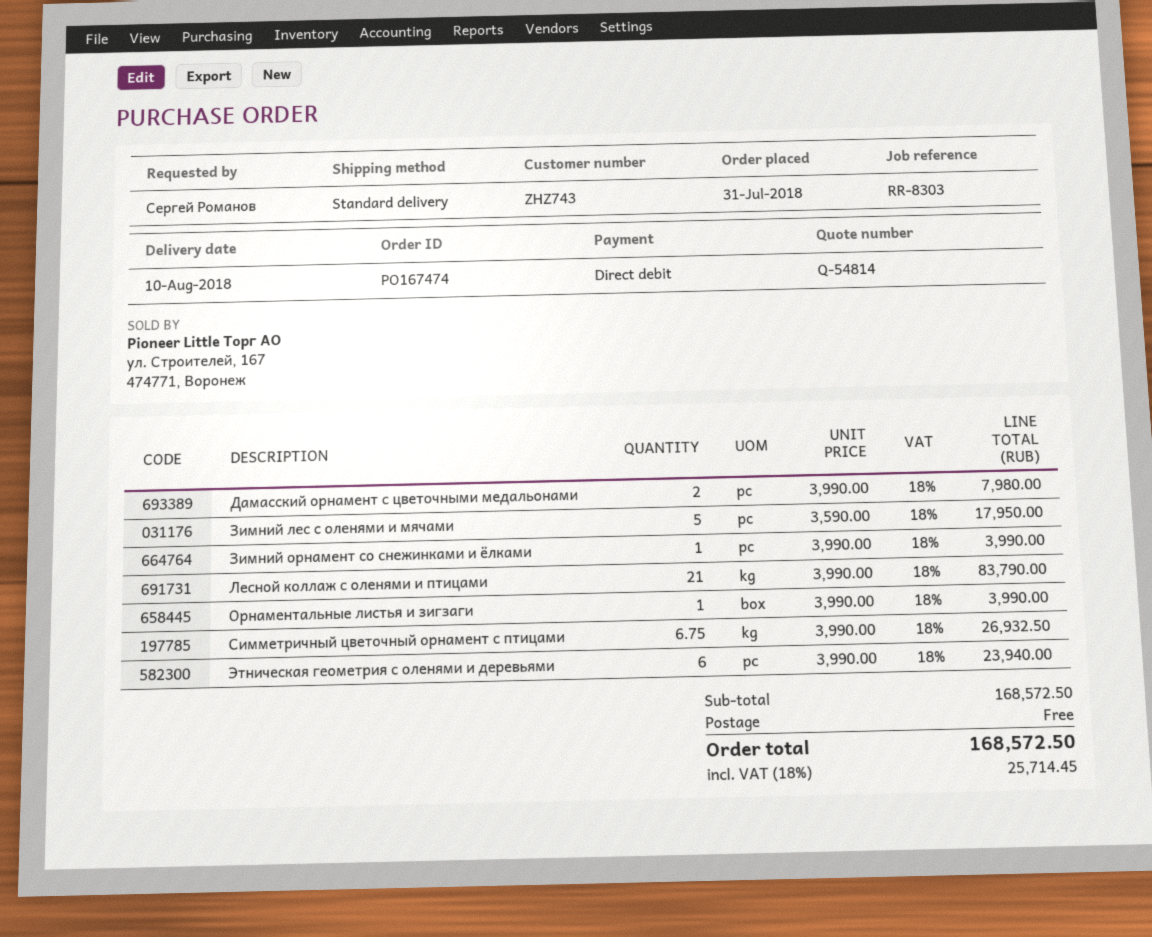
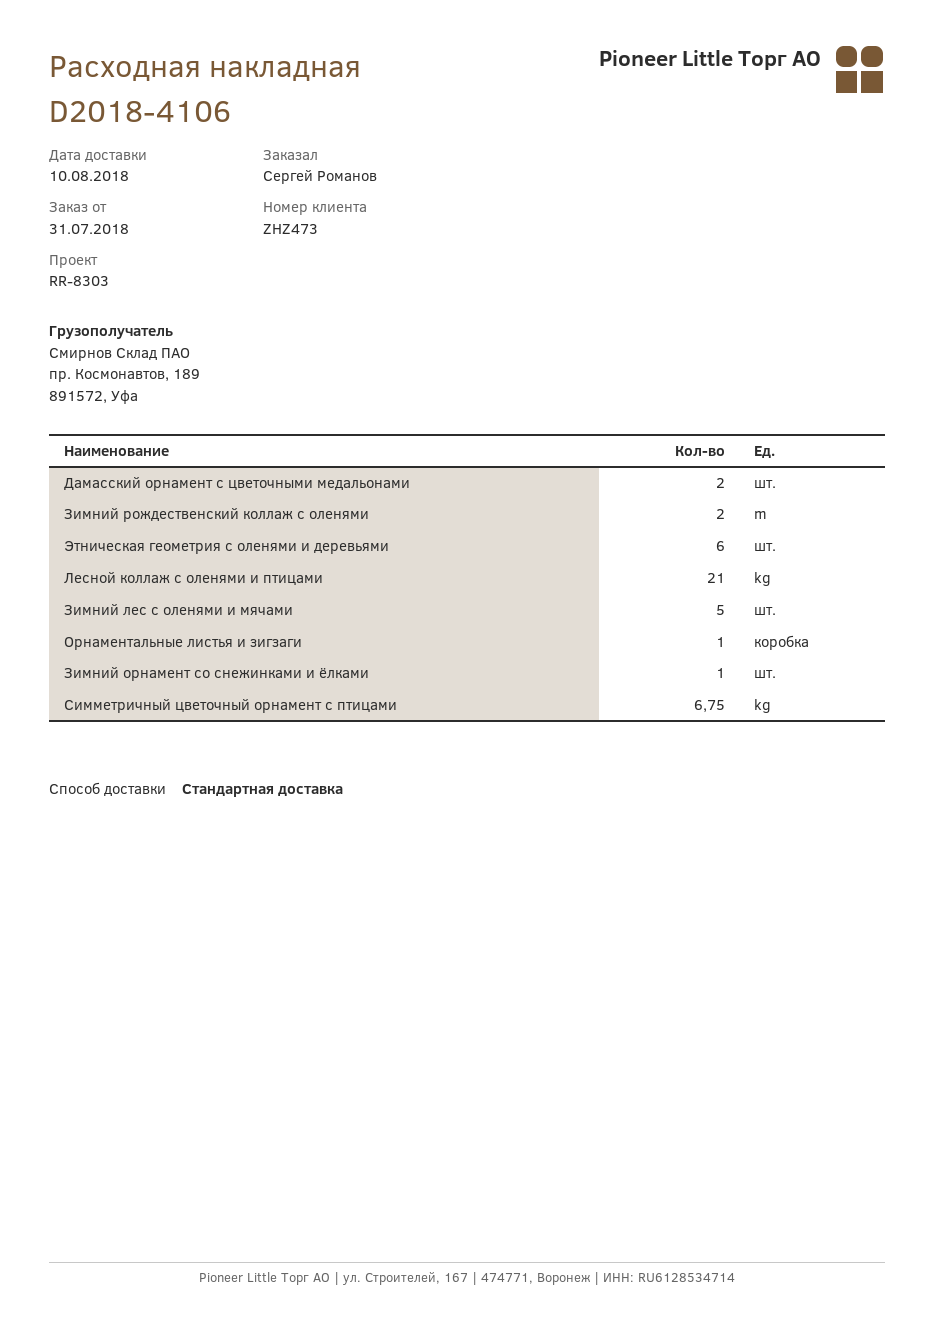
customer number: ZHZ743 -> ZHZ473
Зимний рождественский коллаж с оленями: none -> 2

